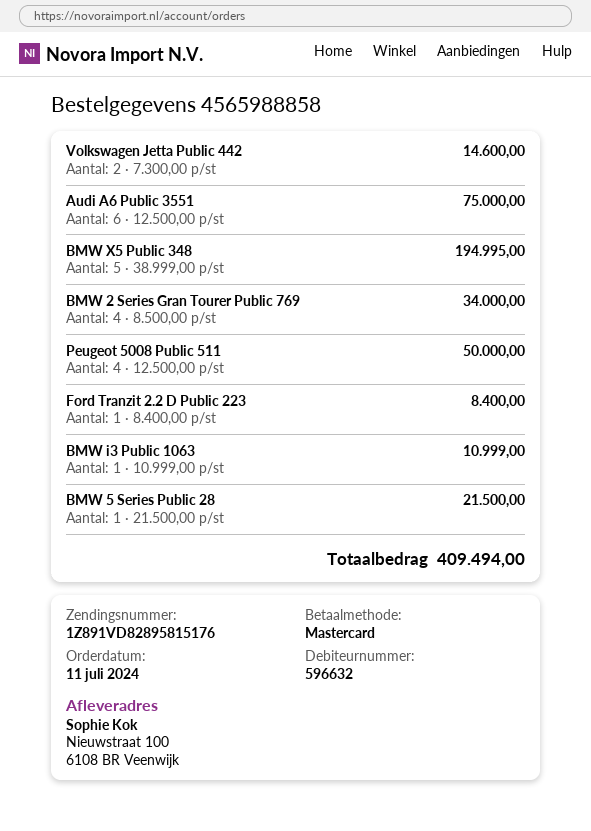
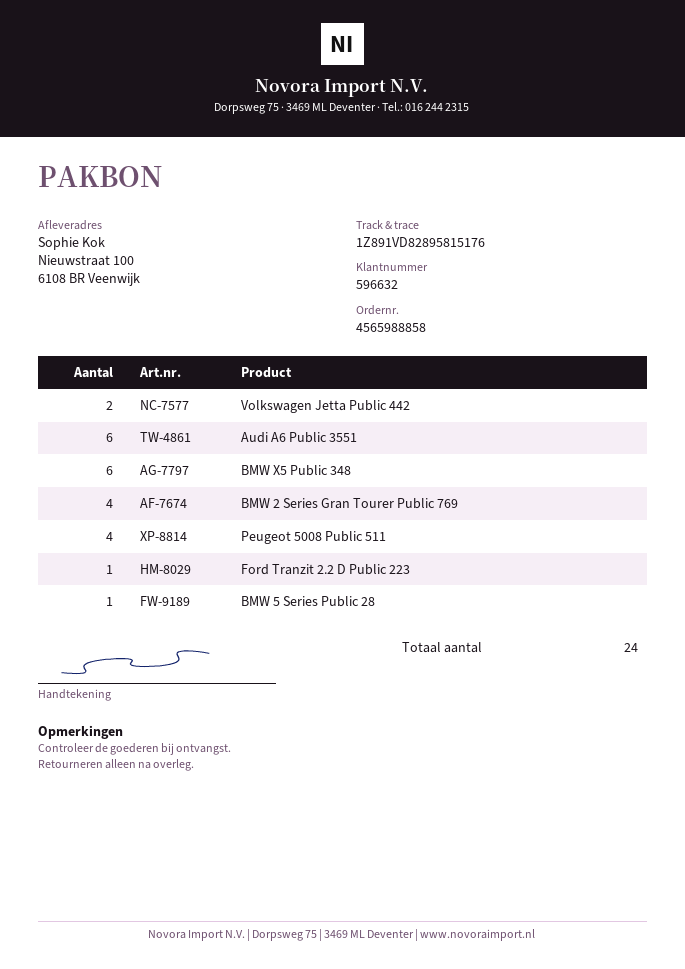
BMW X5 Public 348: 5 -> 6
BMW i3 Public 1063: 1 -> none

